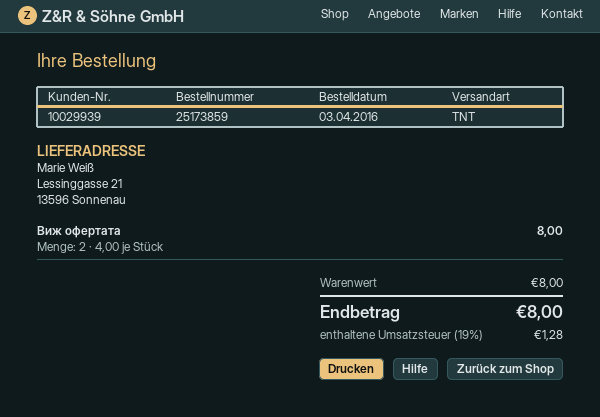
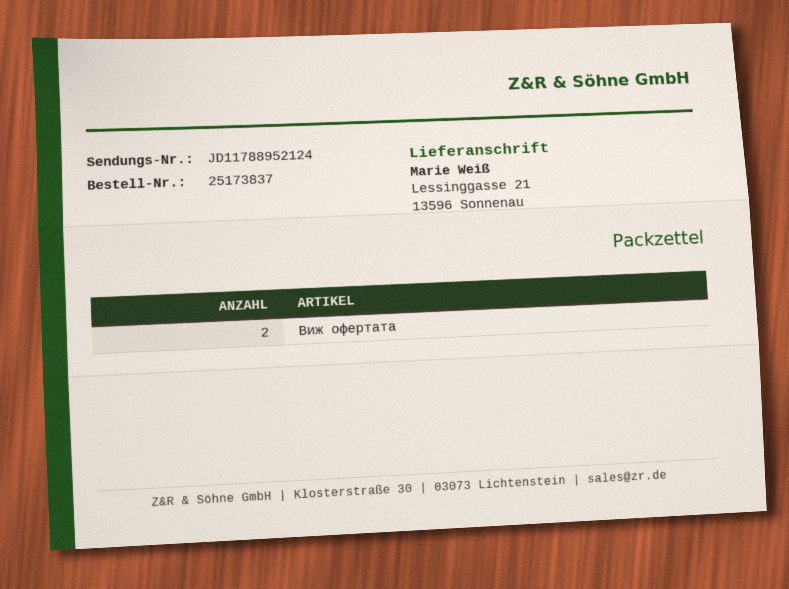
order number: 25173859 -> 25173837

